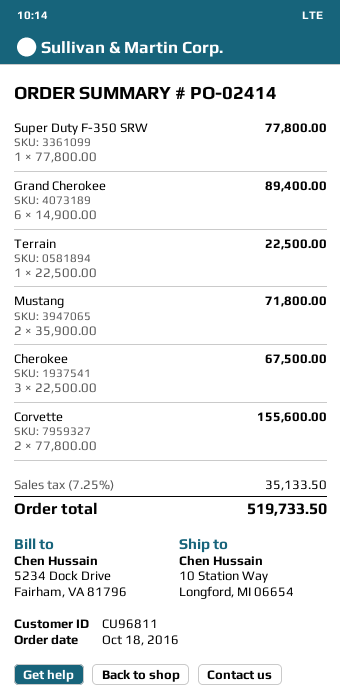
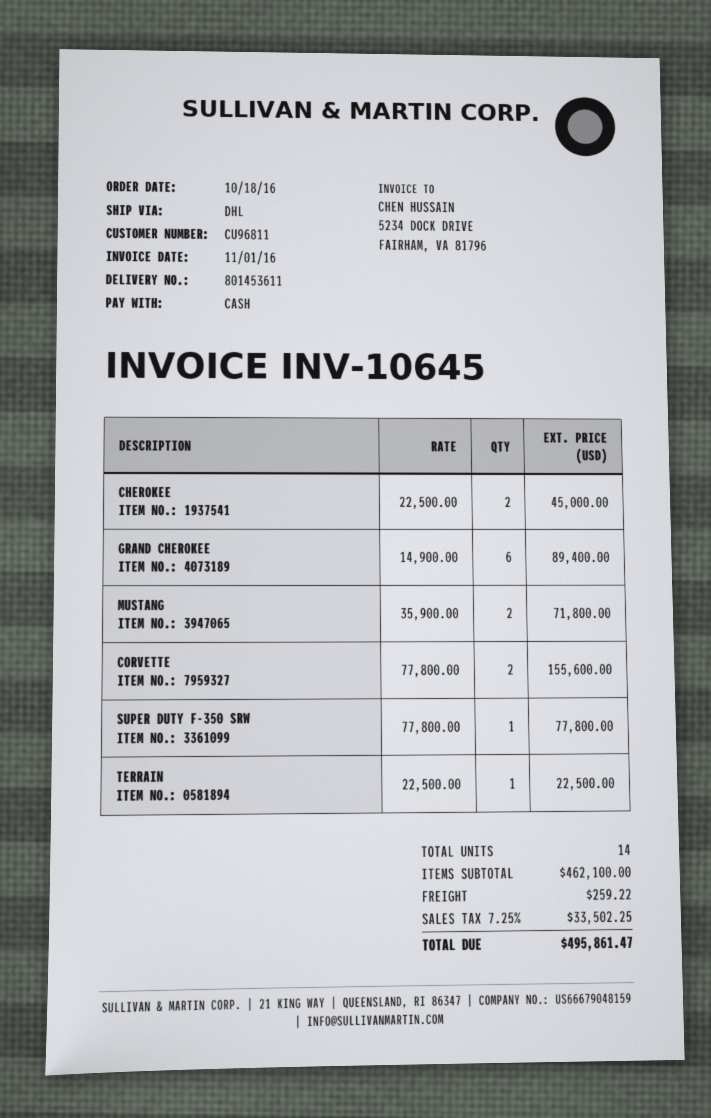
Cherokee: 3 x 22500.00 = 67500.00 -> 2 x 22500.00 = 45000.00
shipping: none -> 259.22
tax: 7.25% = 35133.50 -> 7.25% = 33502.25
total: 519733.50 -> 495861.47

